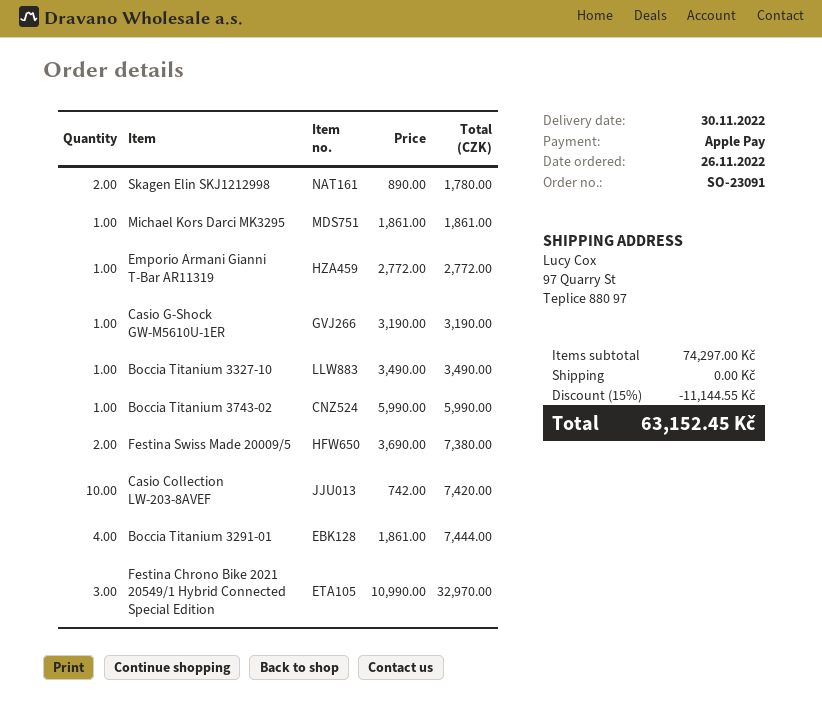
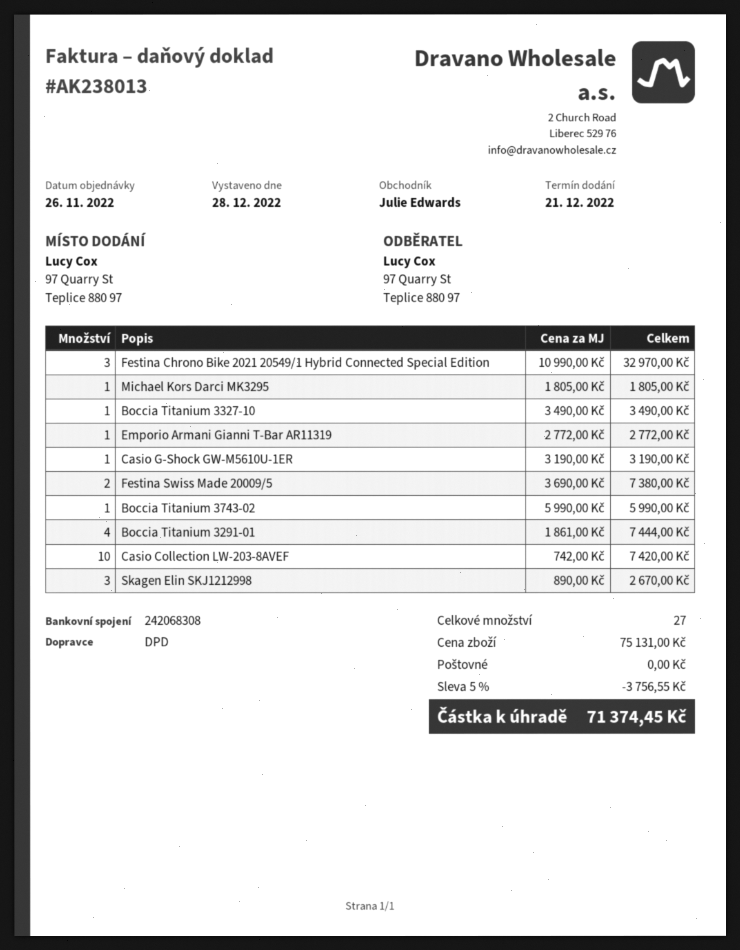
delivery date: 2022-11-30 -> 2022-12-21
Skagen Elin SKJ1212998: 2 x 890.00 = 1780.00 -> 3 x 890.00 = 2670.00
Michael Kors Darci MK3295: 1 x 1861.00 = 1861.00 -> 1 x 1805.00 = 1805.00
subtotal: 74297.00 -> 75131.00
discount: 15% = 11144.55 -> 5% = 3756.55
total: 63152.45 -> 71374.45

